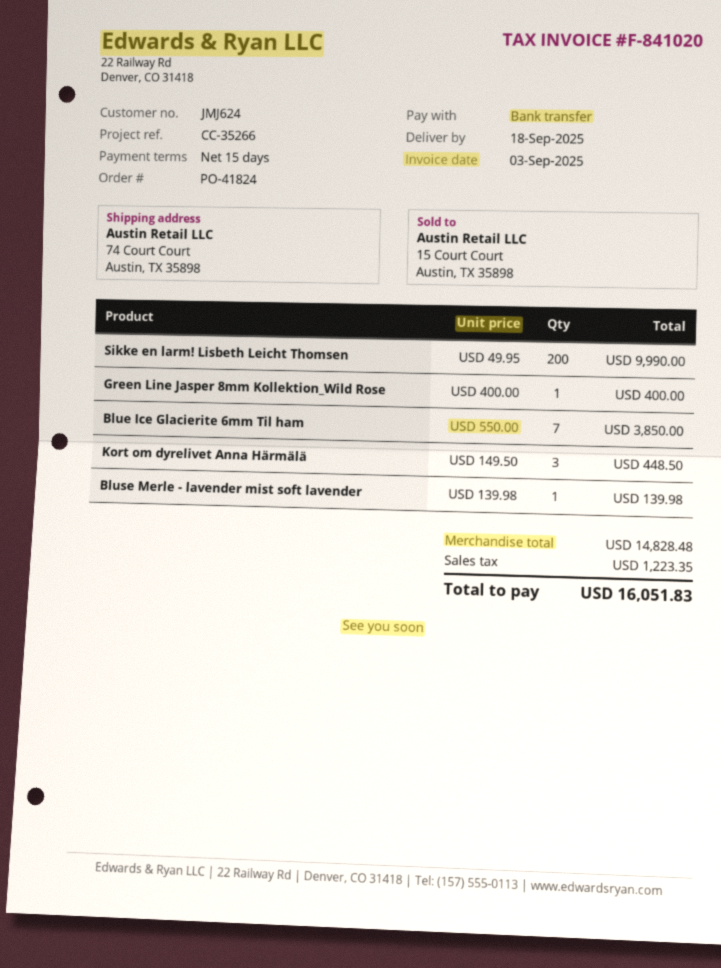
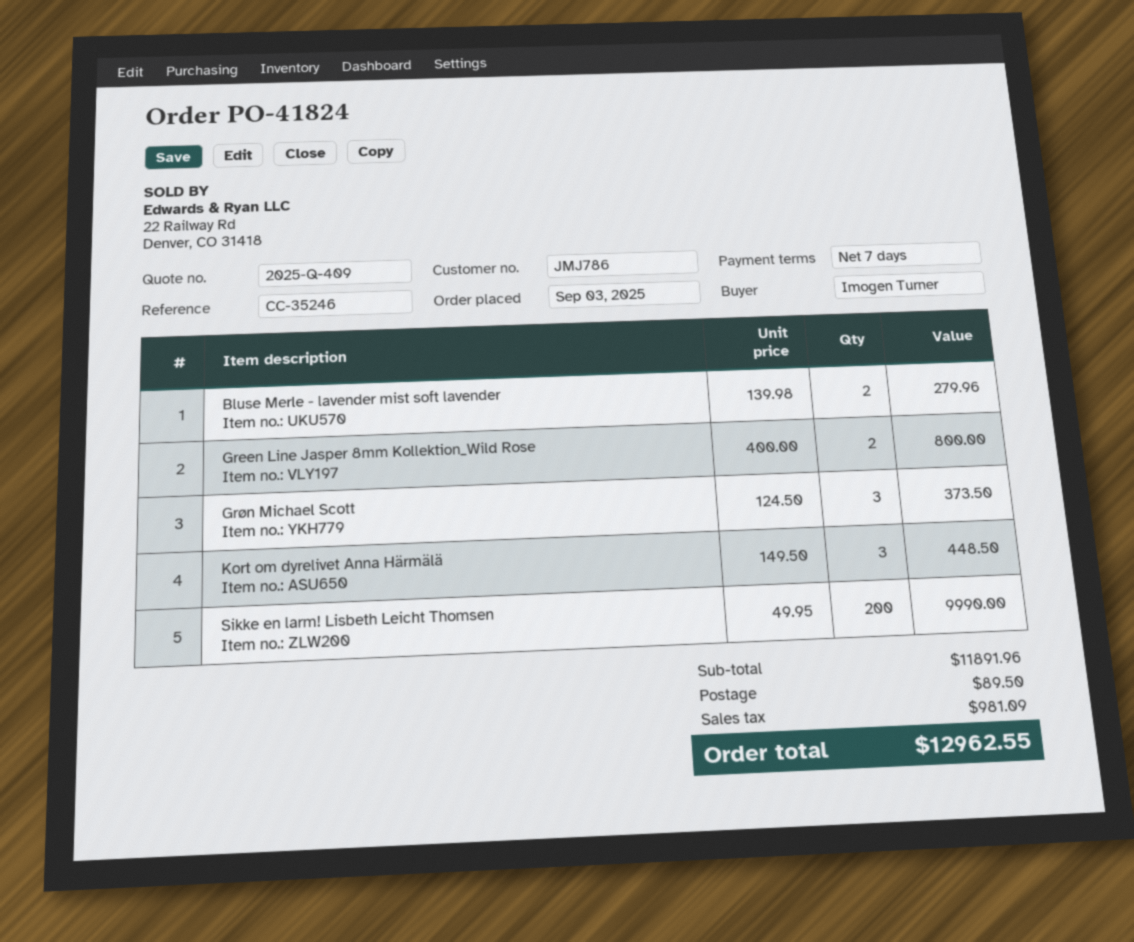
payment terms: 15 days -> 7 days
customer number: JMJ624 -> JMJ786
reference: CC-35266 -> CC-35246
Green Line Jasper 8mm Kollektion_Wild Rose: 1 x 400.00 = 400.00 -> 2 x 400.00 = 800.00
Blue Ice Glacierite 6mm Til ham: 7 x 550.00 = 3850.00 -> none
Bluse Merle - lavender mist soft lavender: 1 x 139.98 = 139.98 -> 2 x 139.98 = 279.96
Grøn Michael Scott: none -> 3 x 124.50 = 373.50
subtotal: 14828.48 -> 11891.96
shipping: none -> 89.50
tax: 1223.35 -> 981.09
total: 16051.83 -> 12962.55

